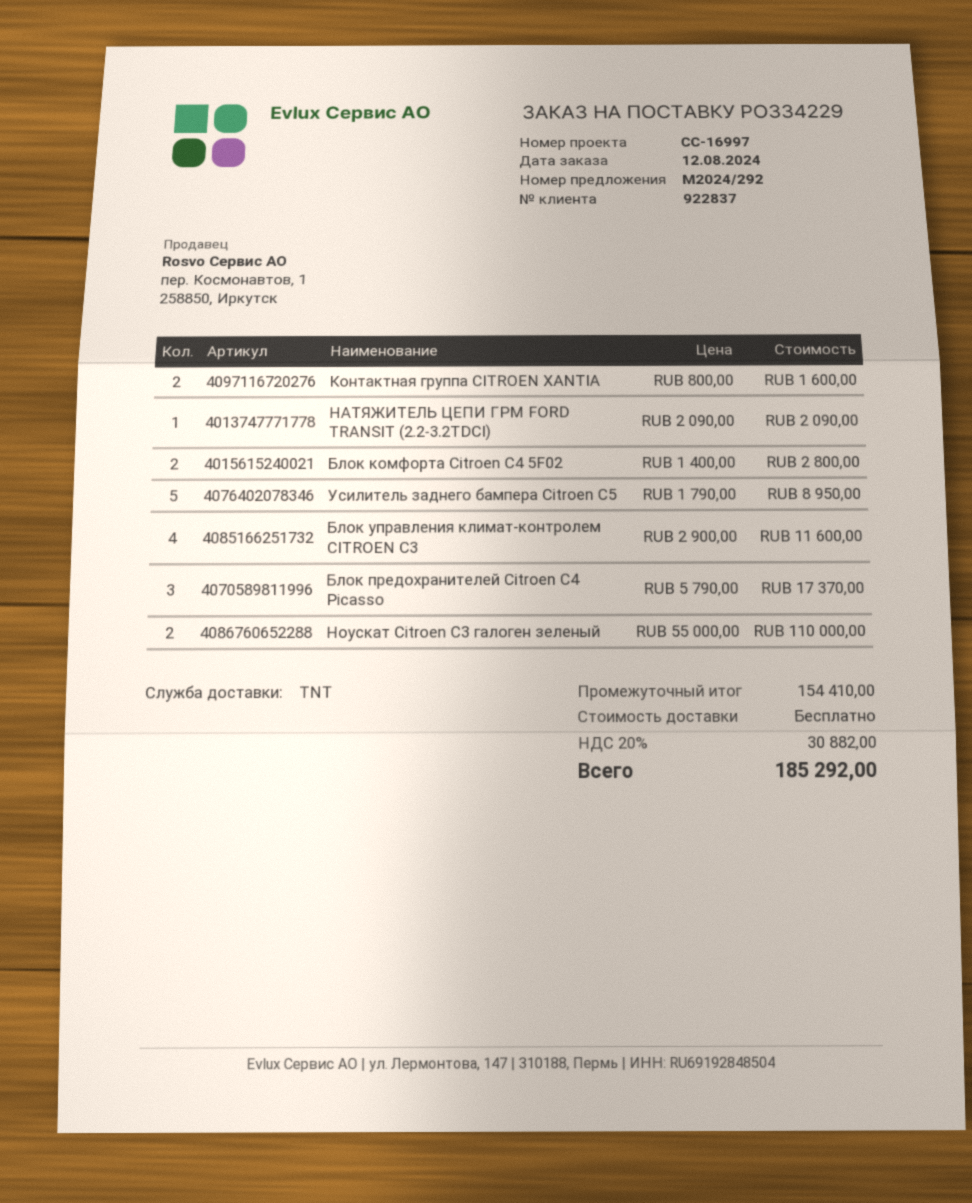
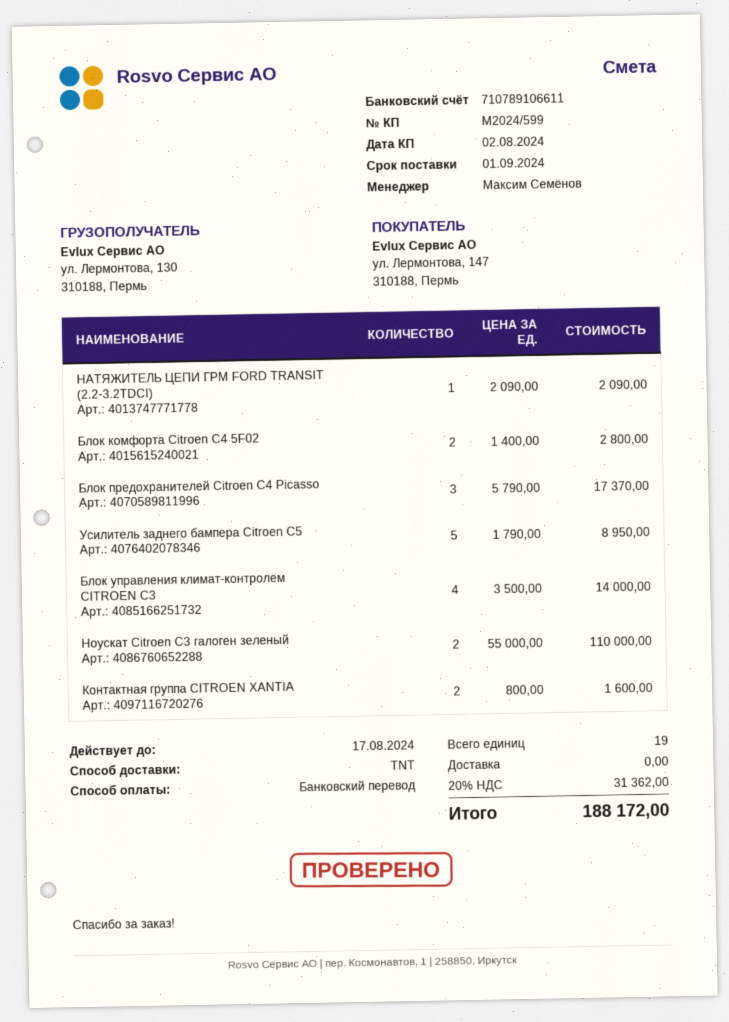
quote number: M2024/292 -> M2024/599
Блок управления климат-контролем CITROEN C3: 4 x 2900.00 = 11600.00 -> 4 x 3500.00 = 14000.00
tax: 20% = 30882.00 -> 20% = 31362.00
total: 185292.00 -> 188172.00

